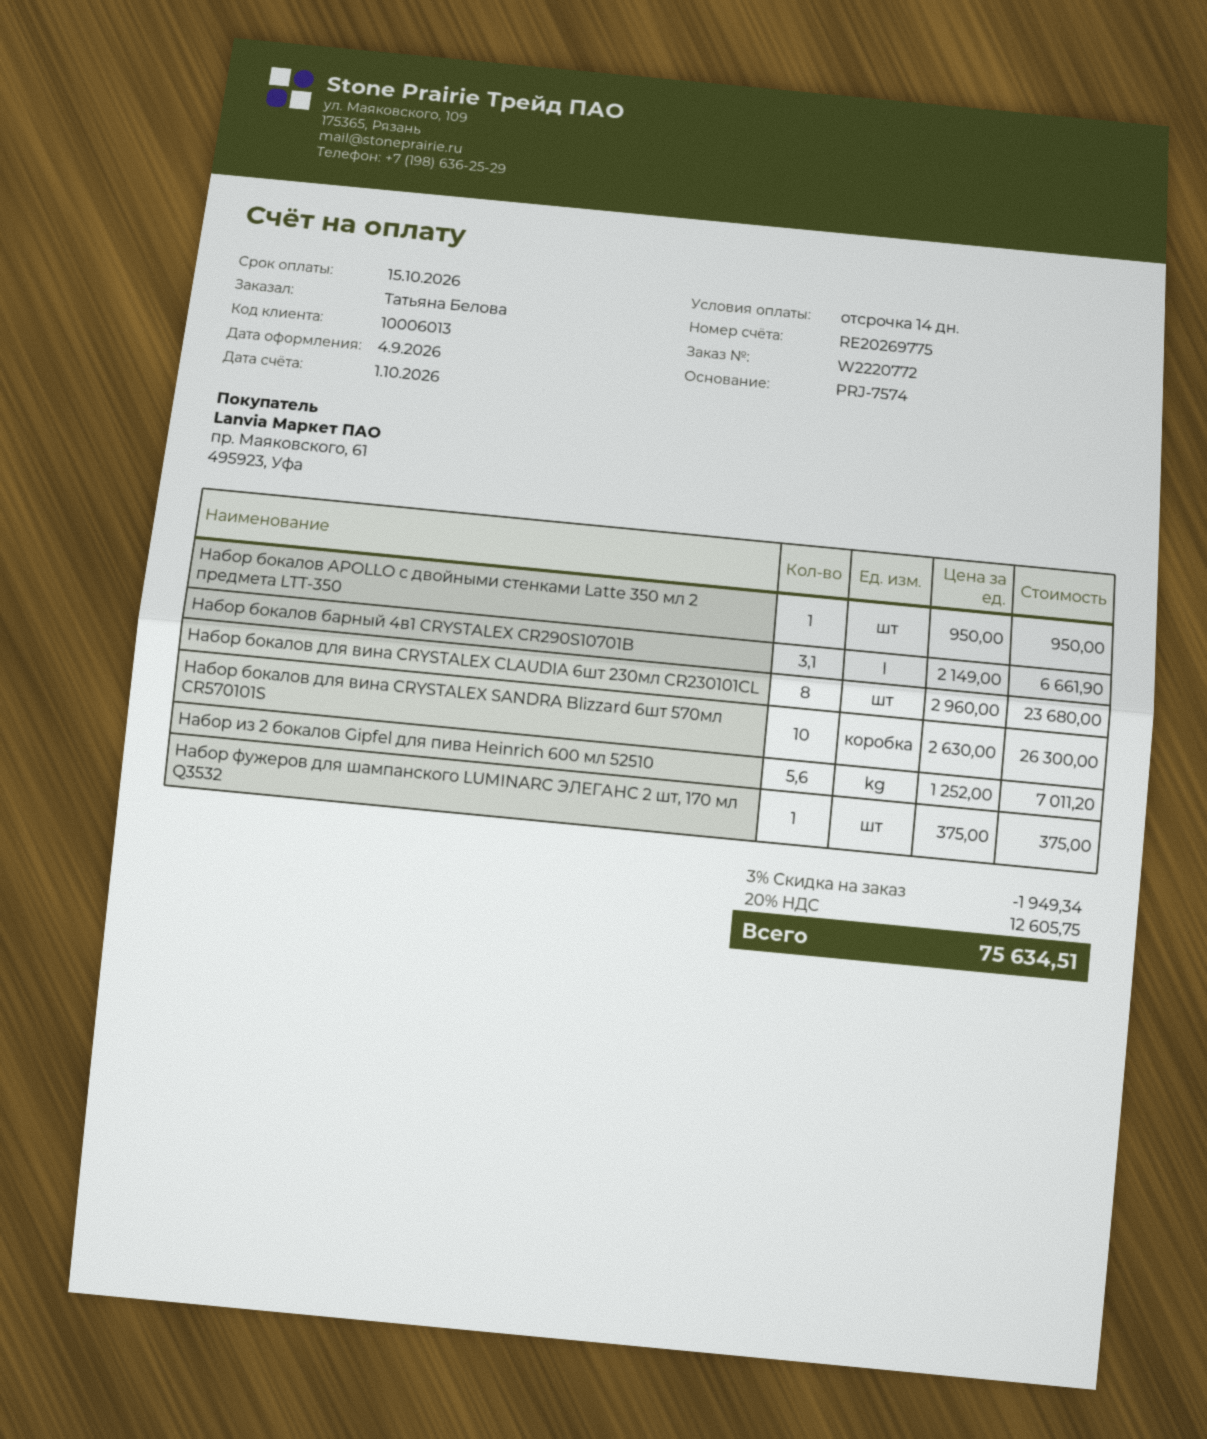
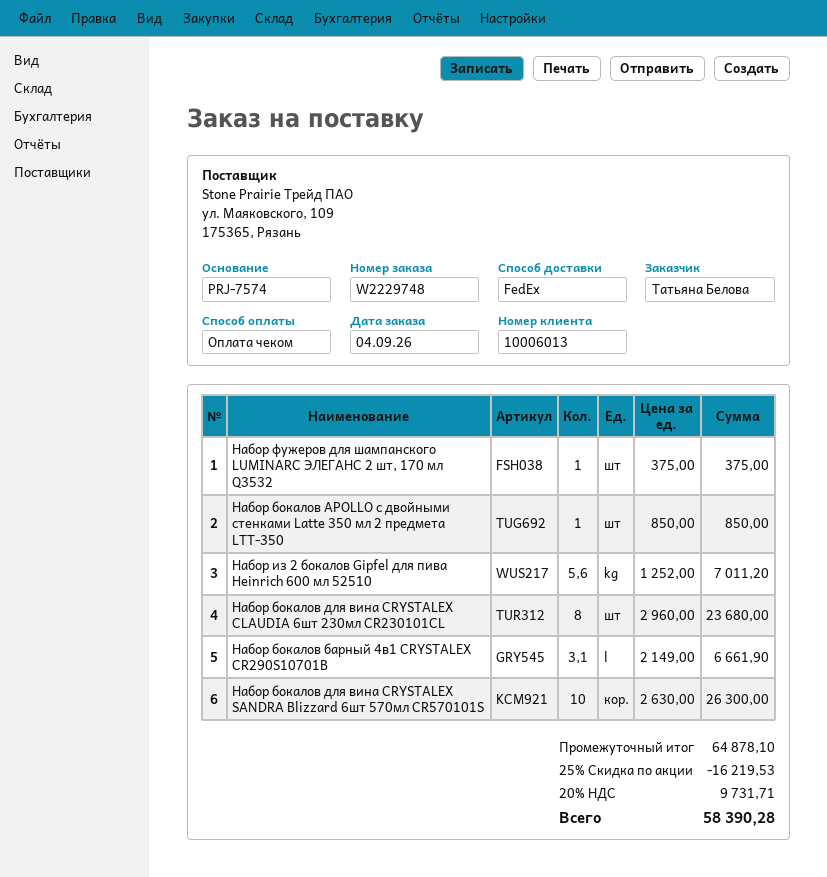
order number: W2220772 -> W2229748
Набор бокалов APOLLO с двойными стенками Latte 350 мл 2 предмета LTT-350: 1 x 950.00 = 950.00 -> 1 x 850.00 = 850.00
discount: 3% = 1949.34 -> 25% = 16219.53
tax: 20% = 12605.75 -> 20% = 9731.71
total: 75634.51 -> 58390.28

